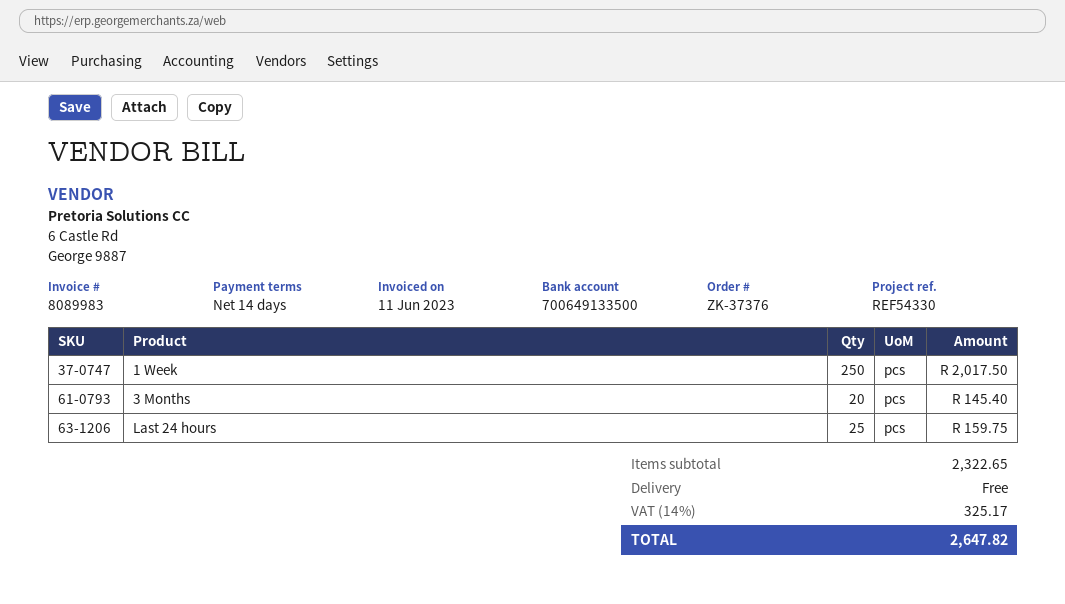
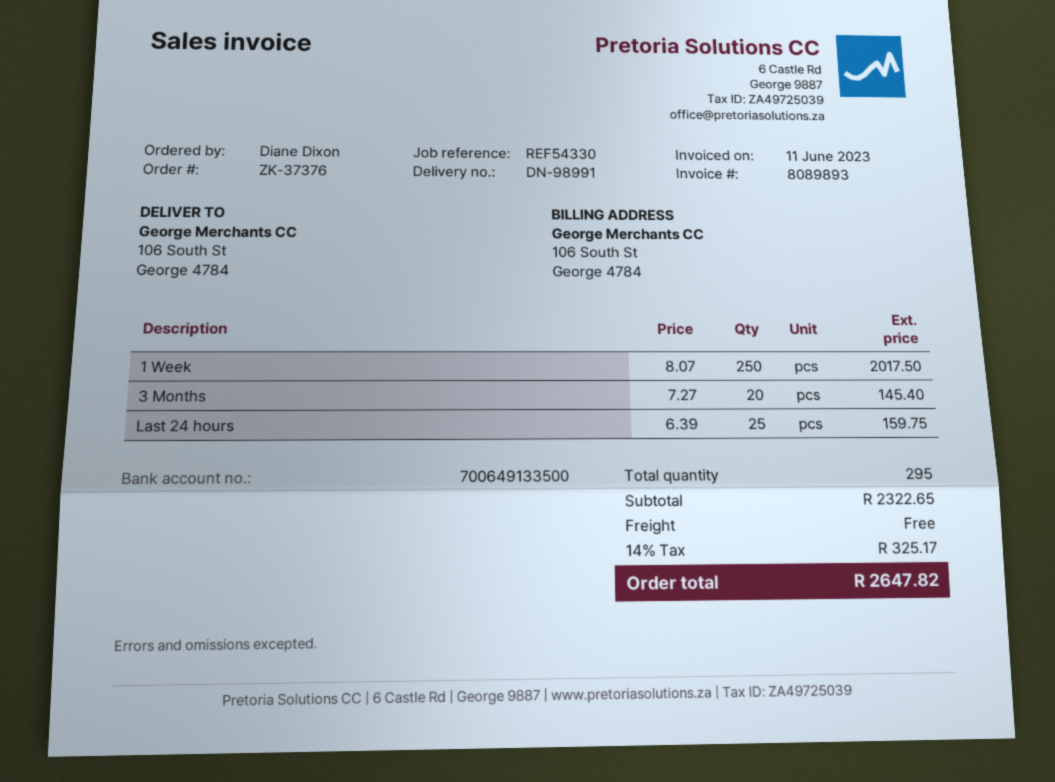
invoice number: 8089983 -> 8089893

